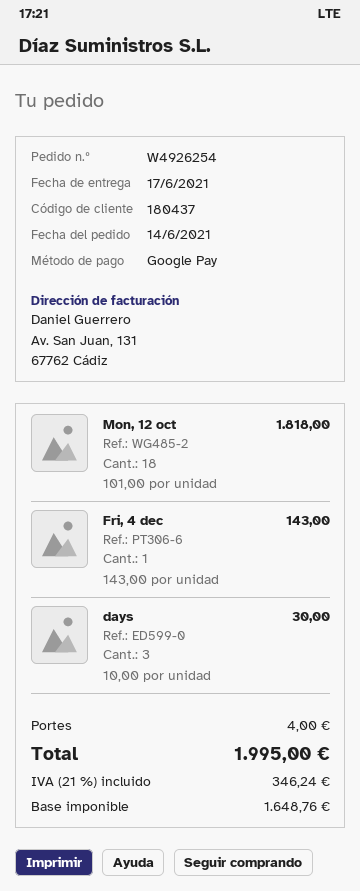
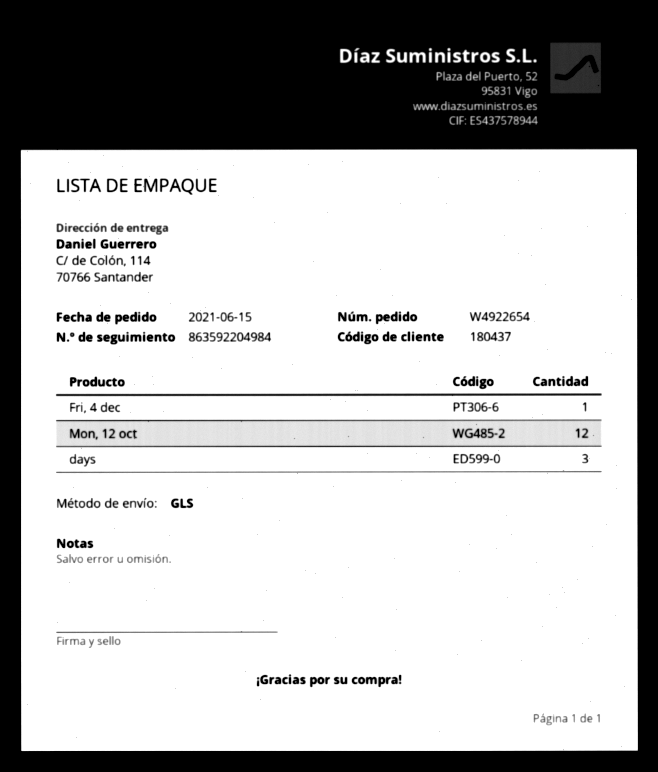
order number: W4926254 -> W4922654
order date: 2021-06-14 -> 2021-06-15
Mon, 12 oct: 18 -> 12

